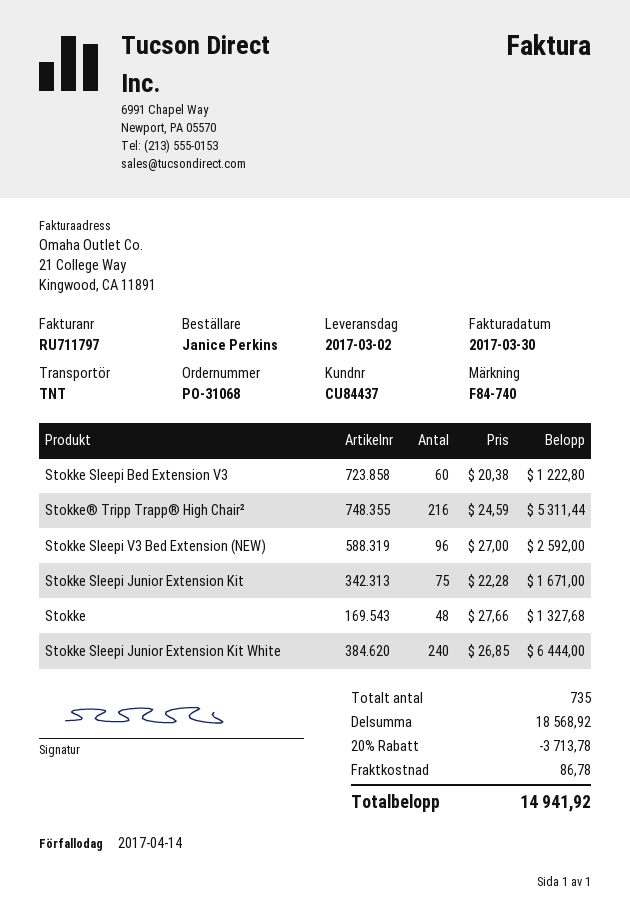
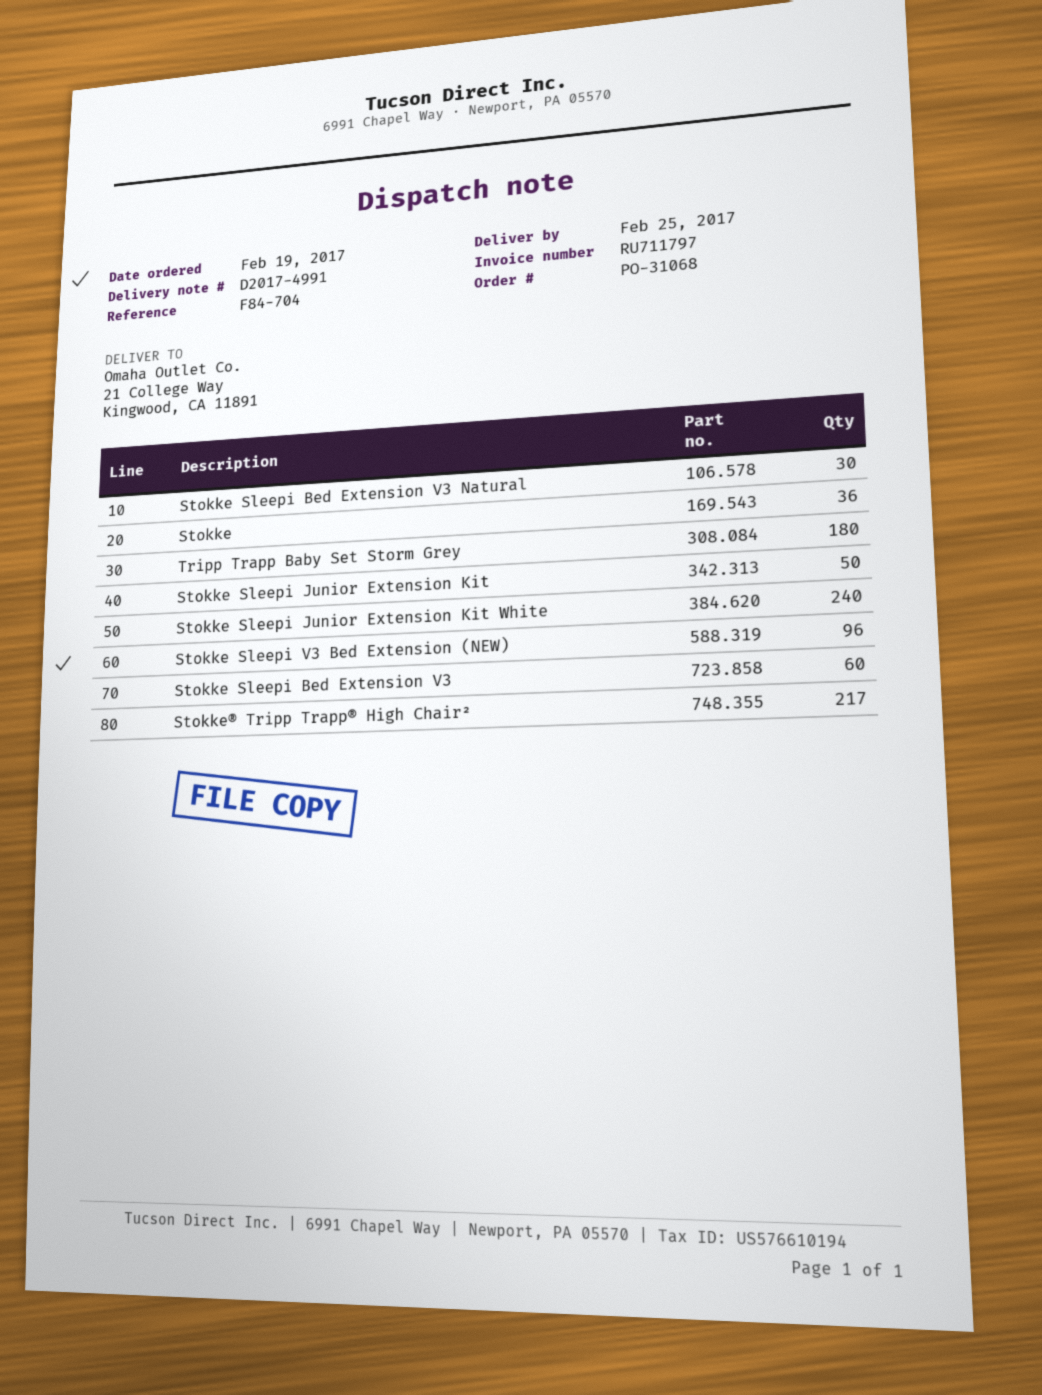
delivery date: 2017-03-02 -> 2017-02-25
reference: F84-740 -> F84-704
Stokke® Tripp Trapp® High Chair²: 216 -> 217
Stokke Sleepi Junior Extension Kit: 75 -> 50
Stokke: 48 -> 36
Stokke Sleepi Bed Extension V3 Natural: none -> 30
Tripp Trapp Baby Set Storm Grey: none -> 180

